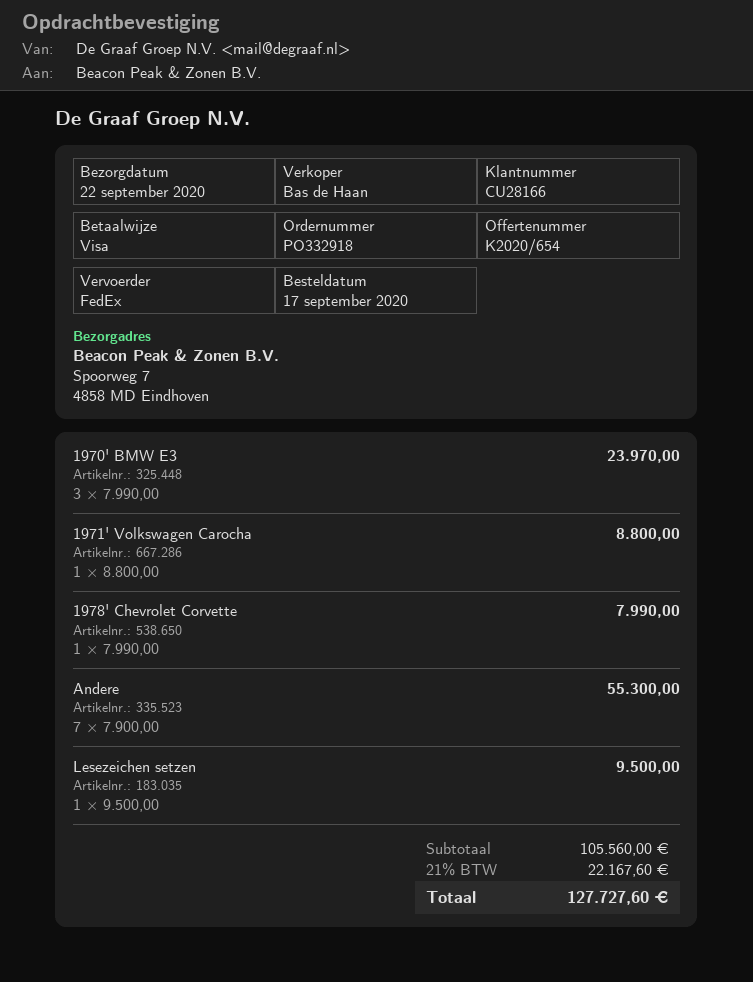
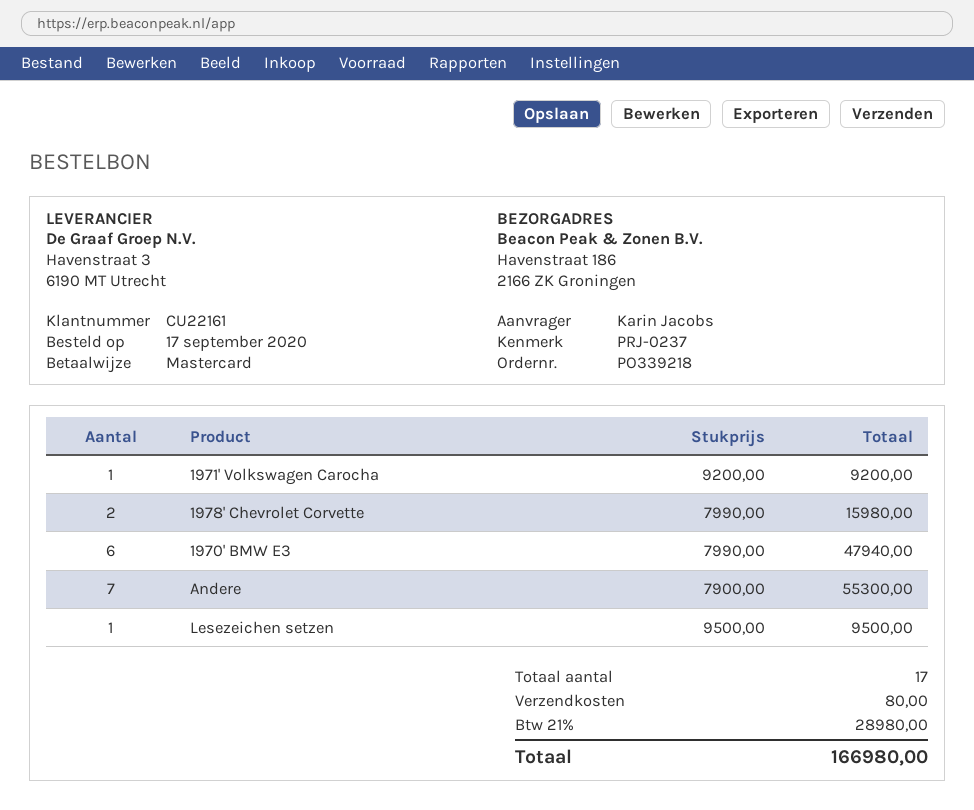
order number: PO332918 -> PO339218
customer number: CU28166 -> CU22161
payment method: Visa -> Mastercard
ship to: Spoorweg 7, 4858 MD Eindhoven -> Havenstraat 186, 2166 ZK Groningen
1970' BMW E3: 3 x 7990.00 = 23970.00 -> 6 x 7990.00 = 47940.00
1971' Volkswagen Carocha: 1 x 8800.00 = 8800.00 -> 1 x 9200.00 = 9200.00
1978' Chevrolet Corvette: 1 x 7990.00 = 7990.00 -> 2 x 7990.00 = 15980.00
shipping: none -> 80.00
tax: 21% = 22167.60 -> 21% = 28980.00
total: 127727.60 -> 166980.00

